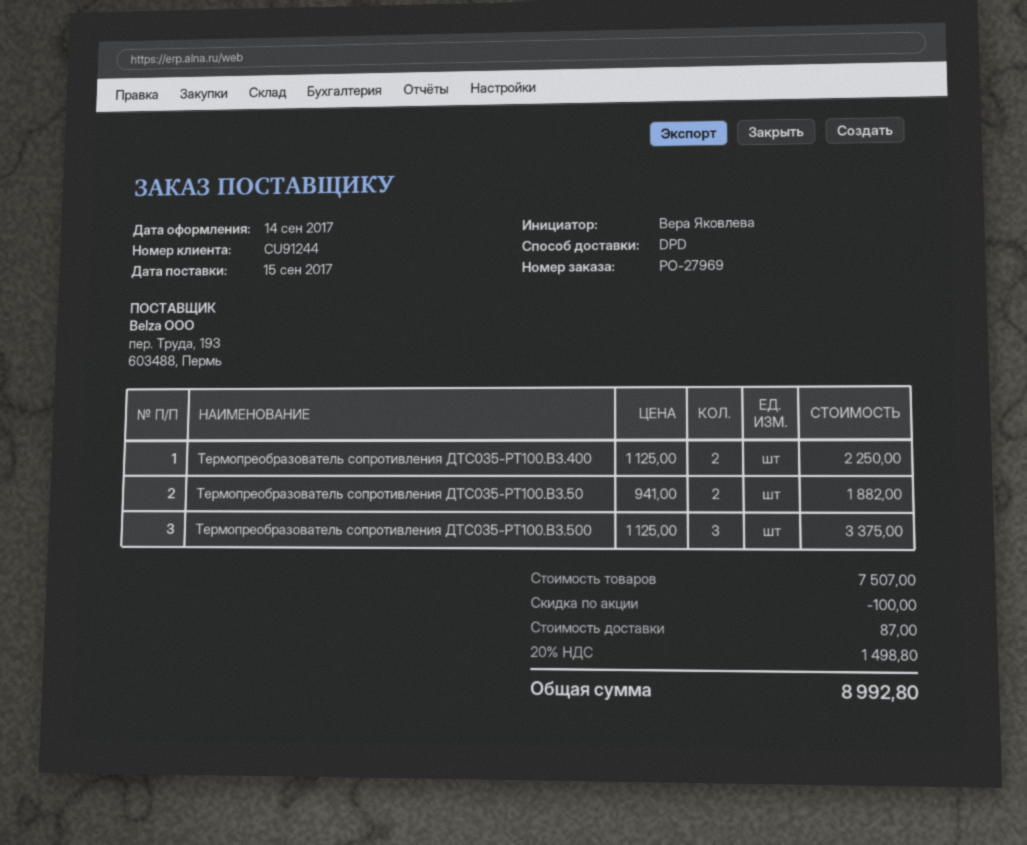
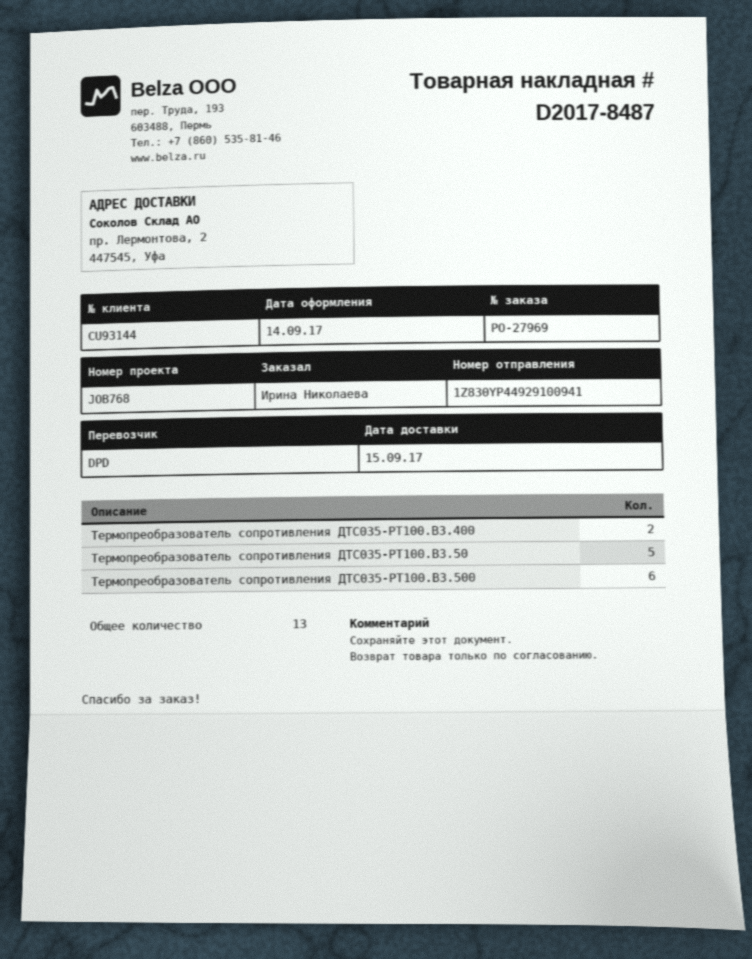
customer number: CU91244 -> CU93144
ordered by: Вера Яковлева -> Ирина Николаева
Термопреобразователь сопротивления ДТС035-РТ100.В3.50: 2 -> 5
Термопреобразователь сопротивления ДТС035-РТ100.В3.500: 3 -> 6

